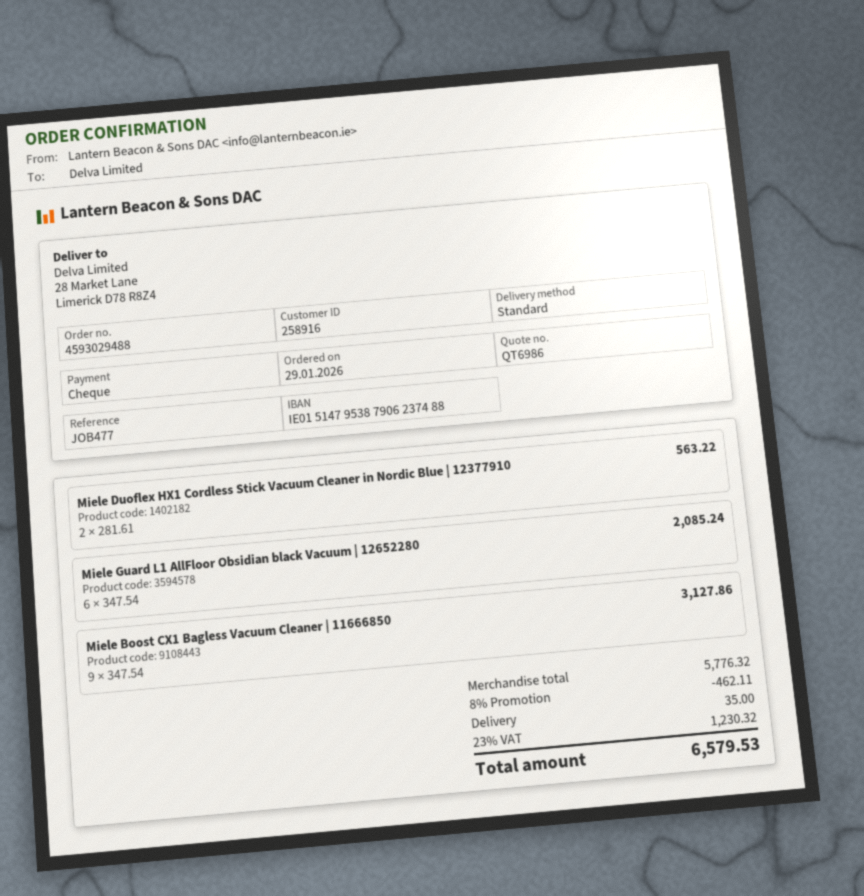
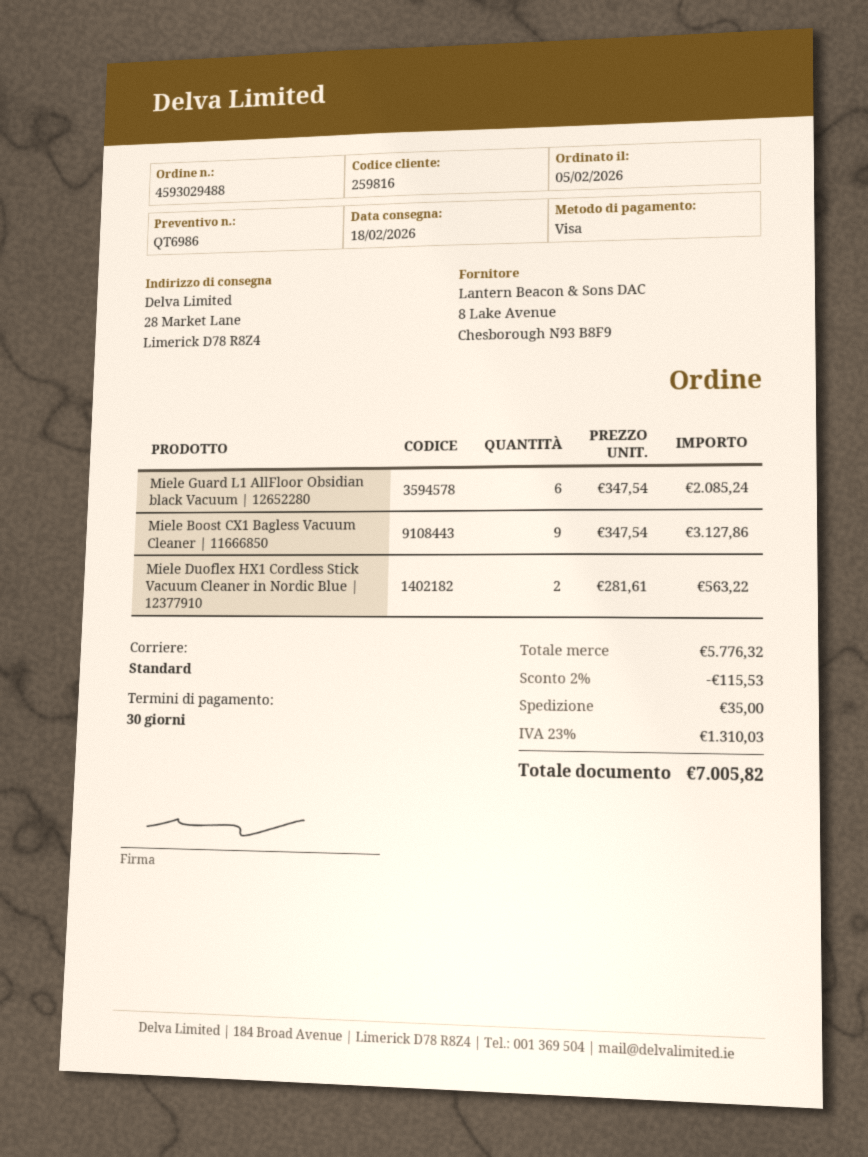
order date: 2026-01-29 -> 2026-02-05
customer number: 258916 -> 259816
payment method: cheque -> Visa
discount: 8% = 462.11 -> 2% = 115.53
tax: 23% = 1230.32 -> 23% = 1310.03
total: 6579.53 -> 7005.82

